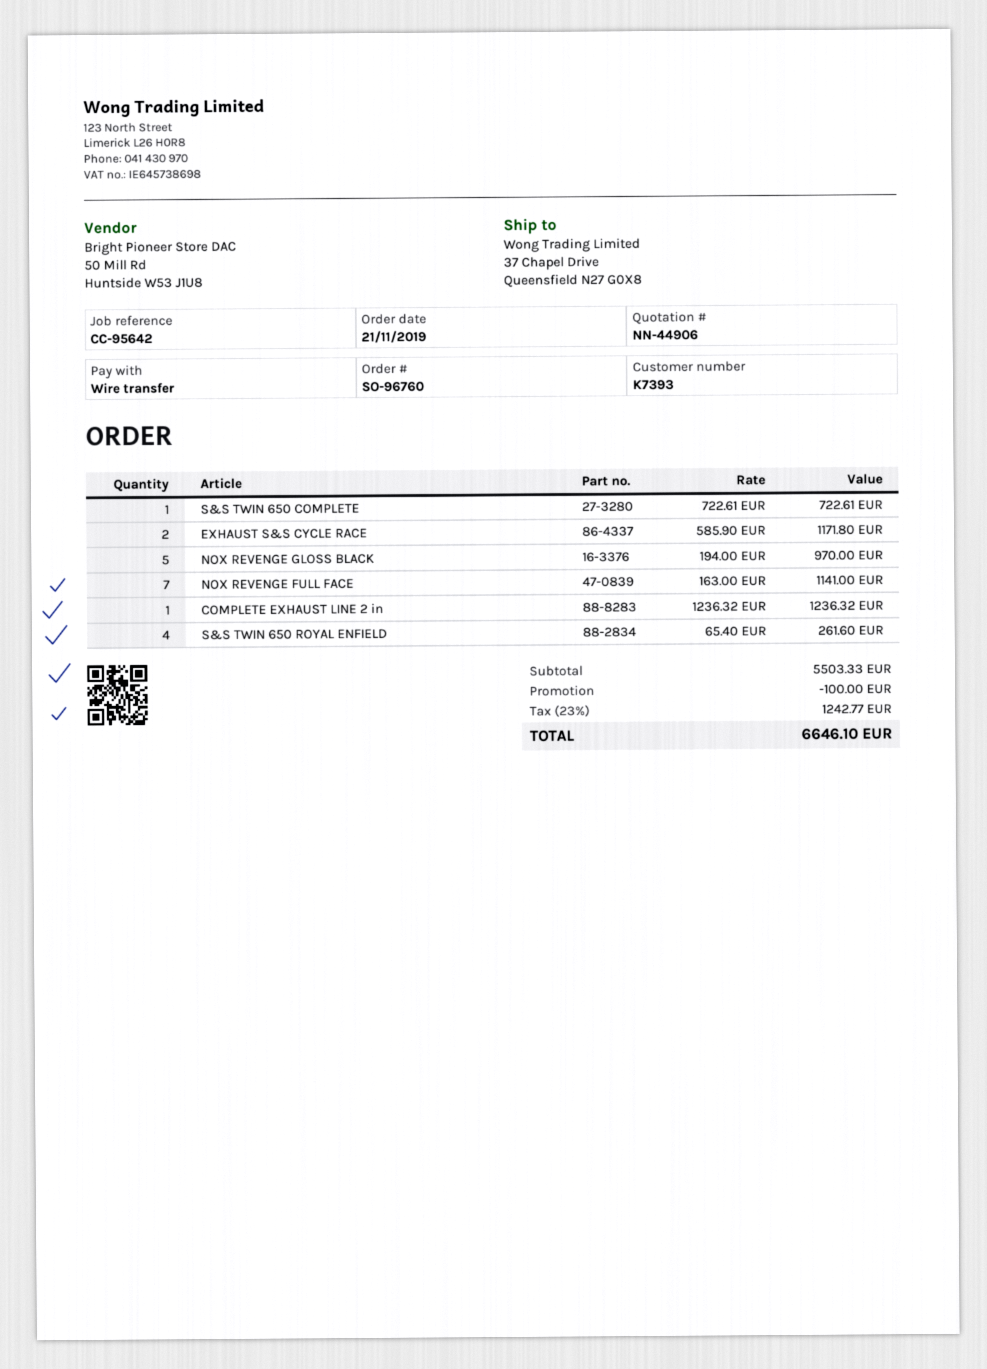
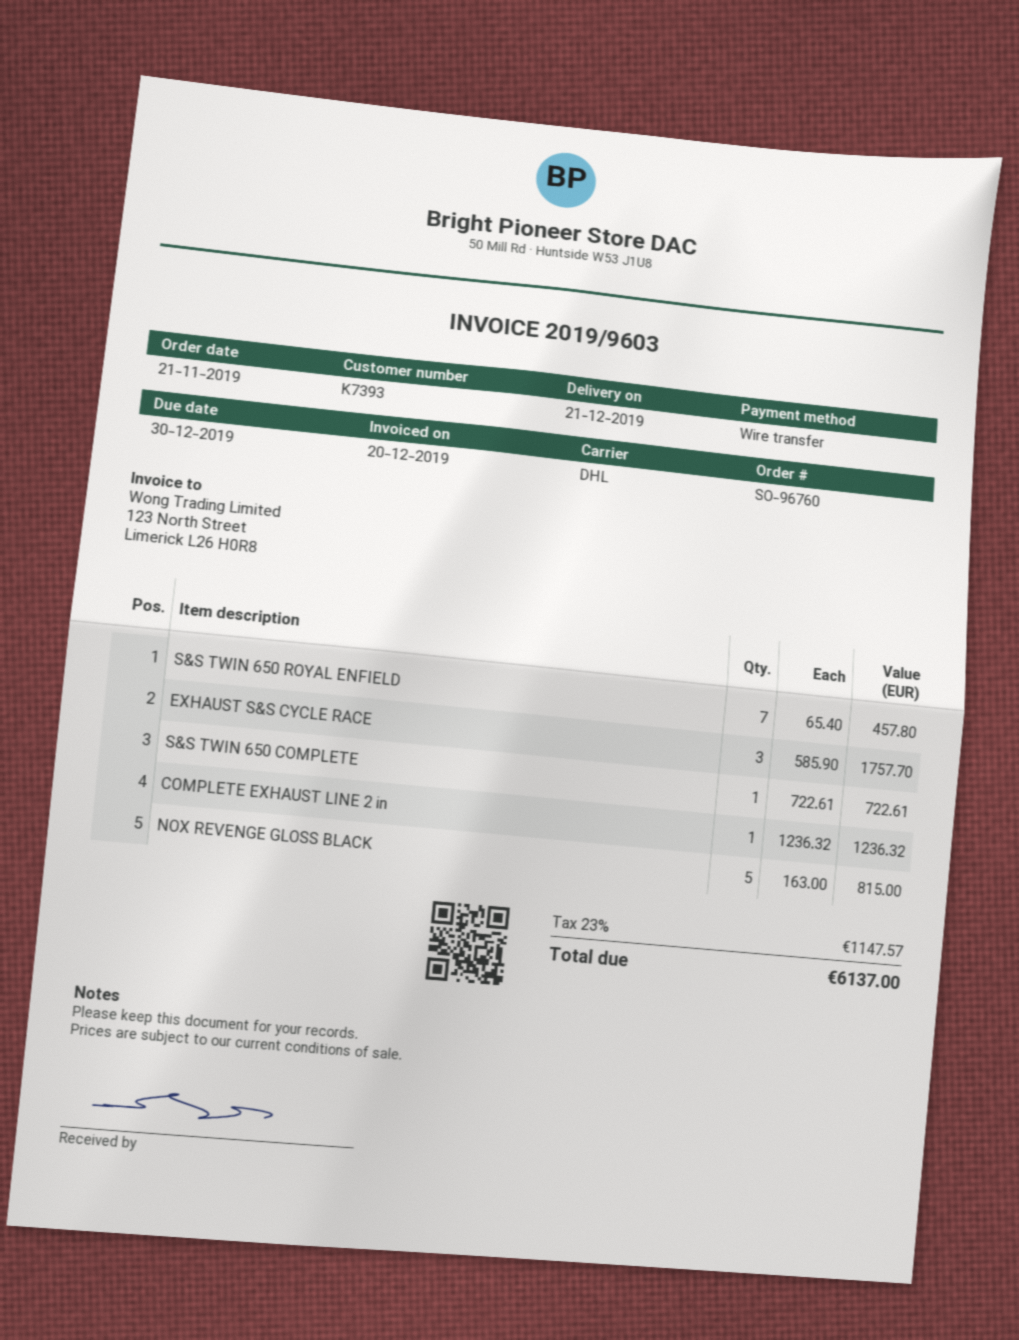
EXHAUST S&S CYCLE RACE: 2 x 585.90 = 1171.80 -> 3 x 585.90 = 1757.70
NOX REVENGE GLOSS BLACK: 5 x 194.00 = 970.00 -> 5 x 163.00 = 815.00
NOX REVENGE FULL FACE: 7 x 163.00 = 1141.00 -> none
S&S TWIN 650 ROYAL ENFIELD: 4 x 65.40 = 261.60 -> 7 x 65.40 = 457.80
discount: 100.00 -> none
tax: 23% = 1242.77 -> 23% = 1147.57
total: 6646.10 -> 6137.00

